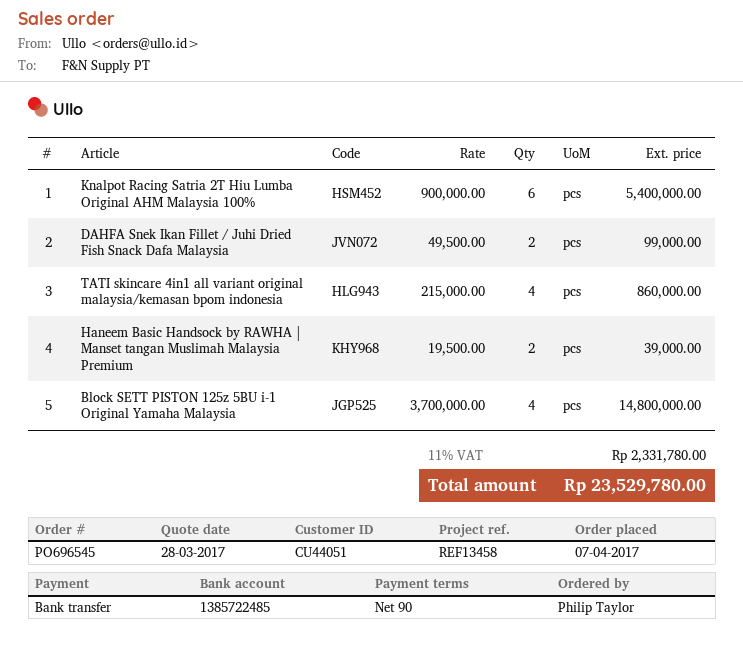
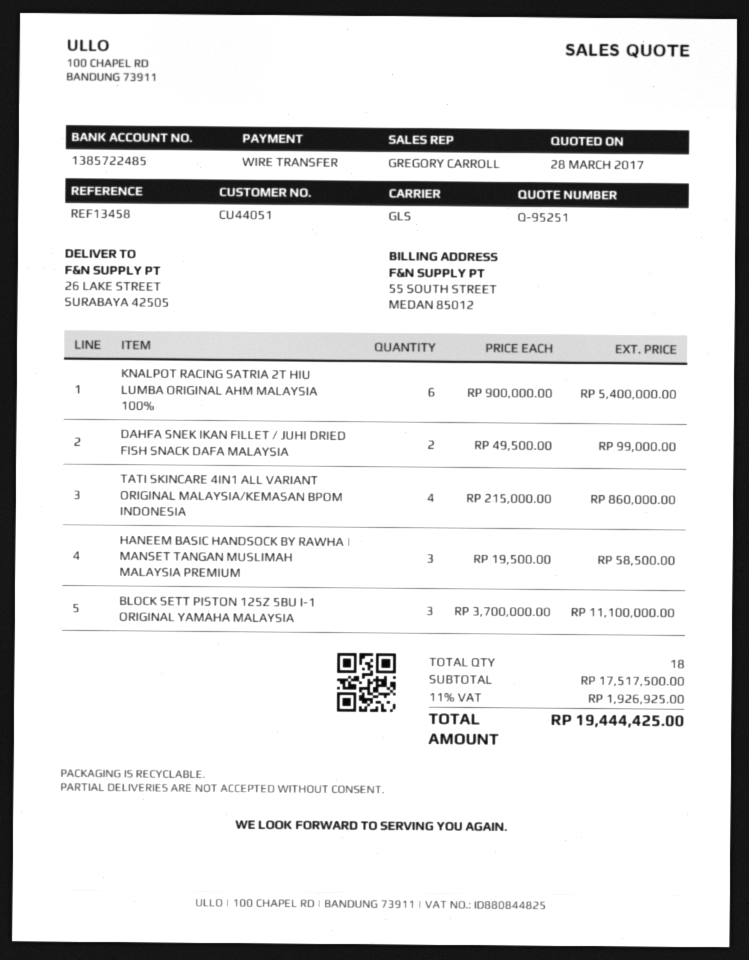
Haneem Basic Handsock by RAWHA | Manset tangan Muslimah Malaysia Premium: 2 x 19500.00 = 39000.00 -> 3 x 19500.00 = 58500.00
Block SETT PISTON 125z 5BU i-1 Original Yamaha Malaysia: 4 x 3700000.00 = 14800000.00 -> 3 x 3700000.00 = 11100000.00
tax: 11% = 2331780.00 -> 11% = 1926925.00
total: 23529780.00 -> 19444425.00

